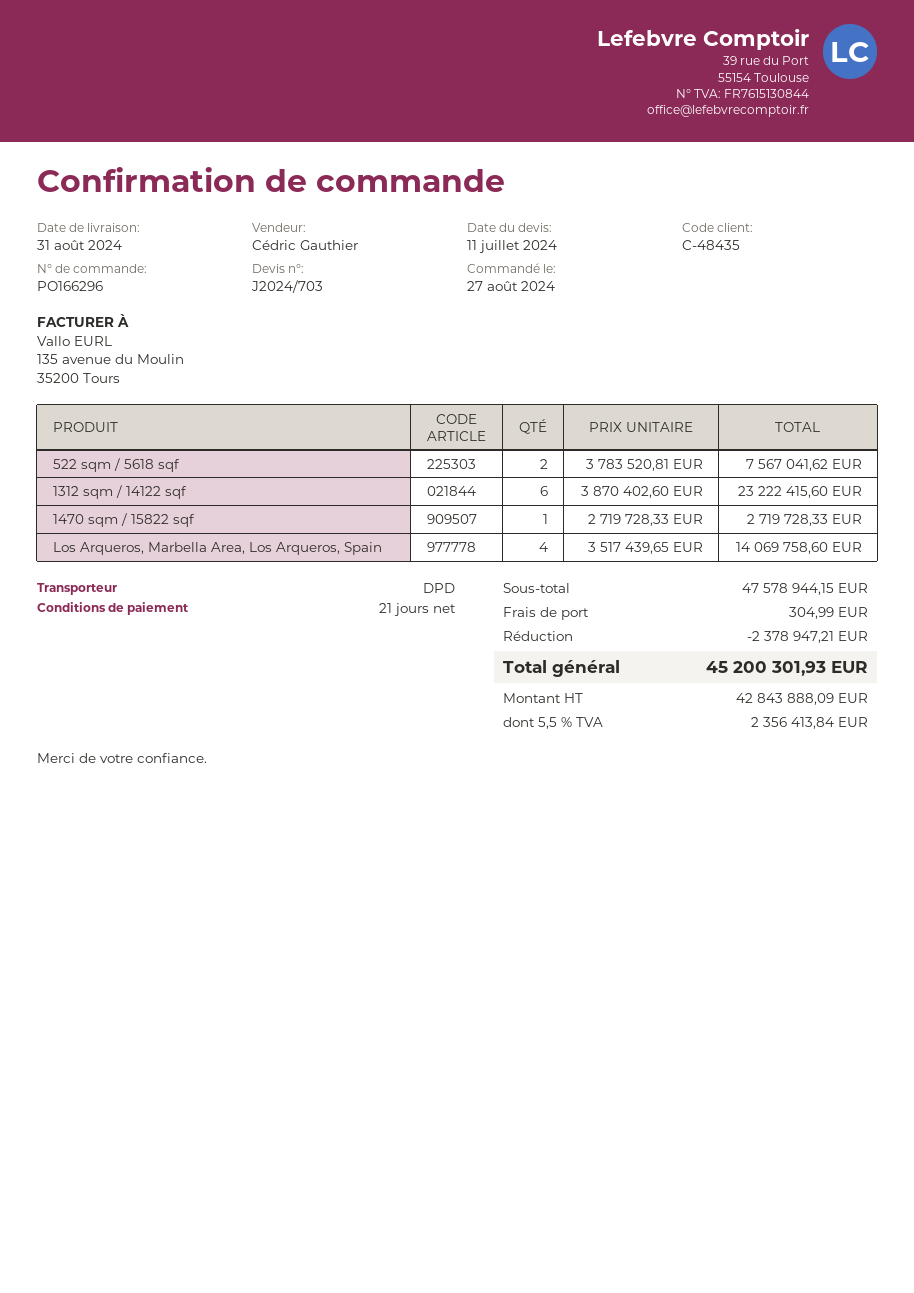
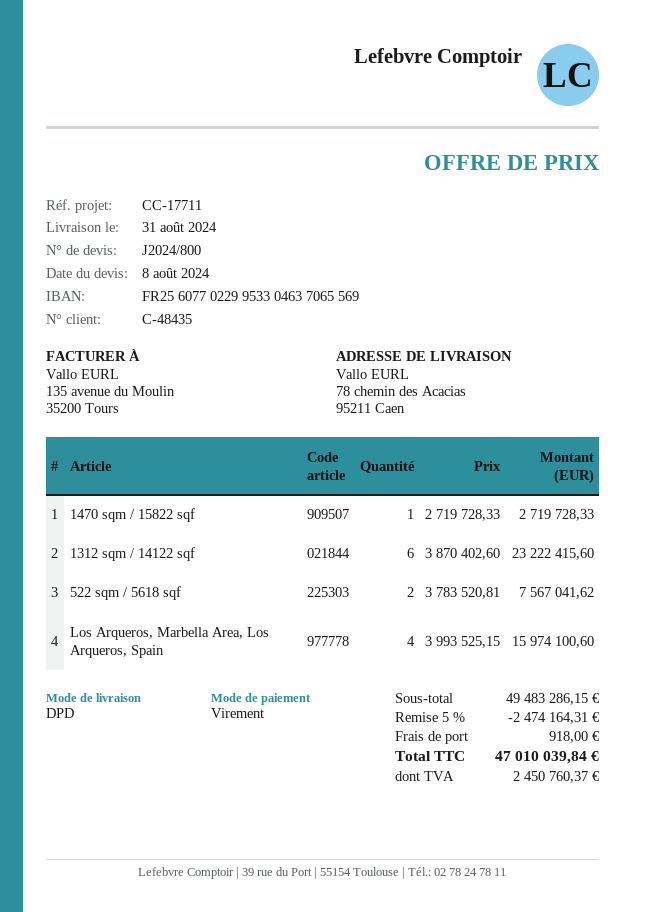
quote number: J2024/703 -> J2024/800
quote date: 2024-07-11 -> 2024-08-08
Los Arqueros, Marbella Area, Los Arqueros, Spain: 4 x 3517439.65 = 14069758.60 -> 4 x 3993525.15 = 15974100.60
subtotal: 47578944.15 -> 49483286.15
discount: 2378947.21 -> 2474164.31
shipping: 304.99 -> 918.00
tax: 2356413.84 -> 2450760.37
total: 45200301.93 -> 47010039.84

